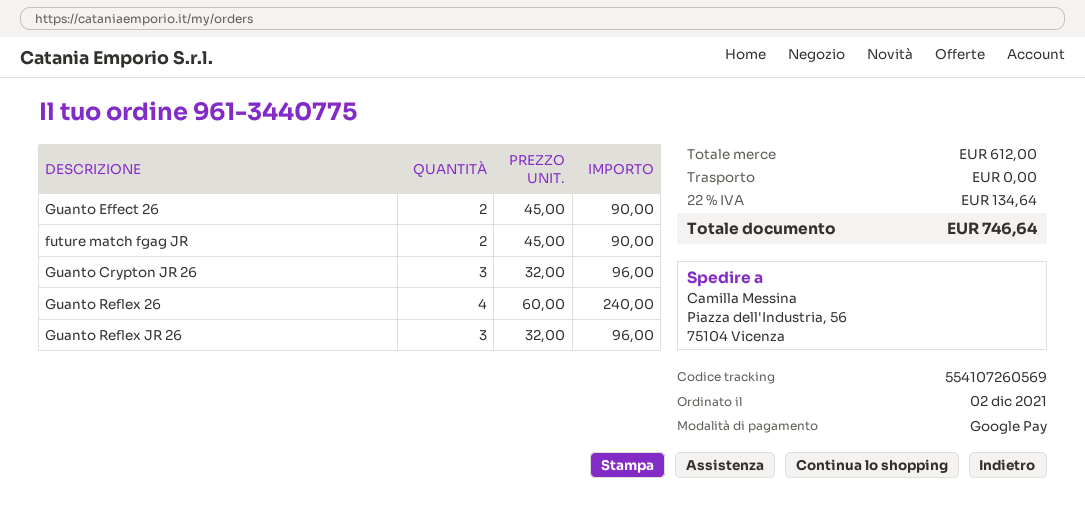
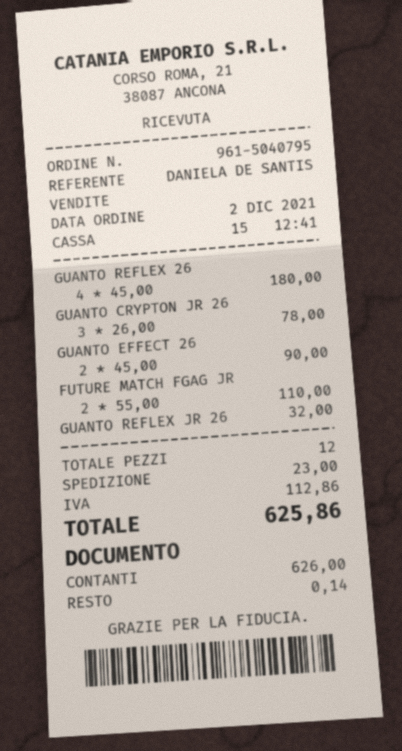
order number: 961-3440775 -> 961-5040795
payment method: Google Pay -> cash
future match fgag JR: 2 x 45.00 = 90.00 -> 2 x 55.00 = 110.00
Guanto Crypton JR 26: 3 x 32.00 = 96.00 -> 3 x 26.00 = 78.00
Guanto Reflex 26: 4 x 60.00 = 240.00 -> 4 x 45.00 = 180.00
Guanto Reflex JR 26: 3 x 32.00 = 96.00 -> 1 x 32.00 = 32.00
shipping: 0.00 -> 23.00
tax: 134.64 -> 112.86
total: 746.64 -> 625.86

